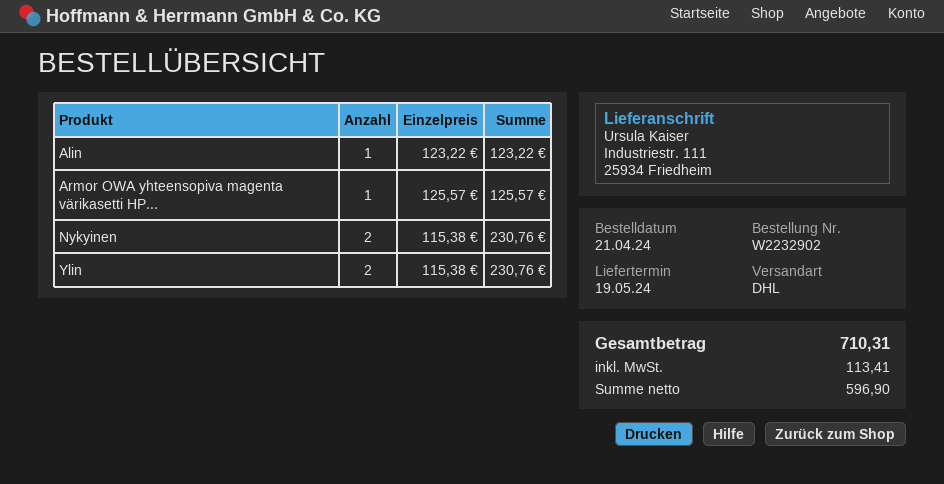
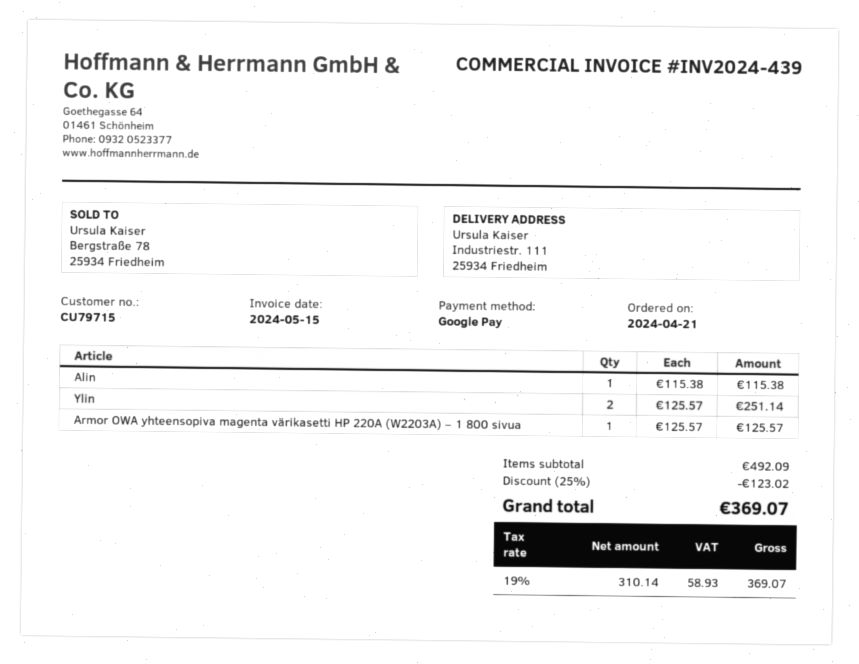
Alin: 1 x 123.22 = 123.22 -> 1 x 115.38 = 115.38
Nykyinen: 2 x 115.38 = 230.76 -> none
Ylin: 2 x 115.38 = 230.76 -> 2 x 125.57 = 251.14
discount: none -> 25% = 123.02
net: 596.90 -> 310.14
tax: 113.41 -> 58.93
total: 710.31 -> 369.07

